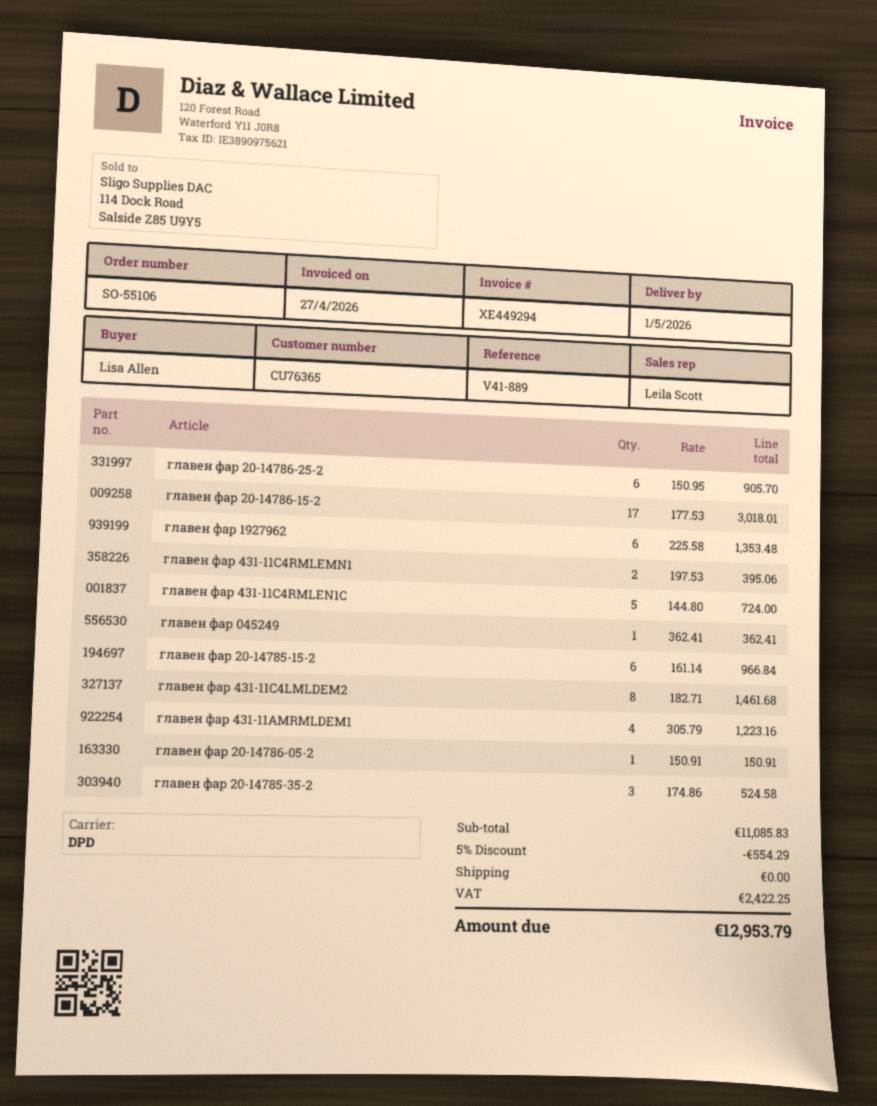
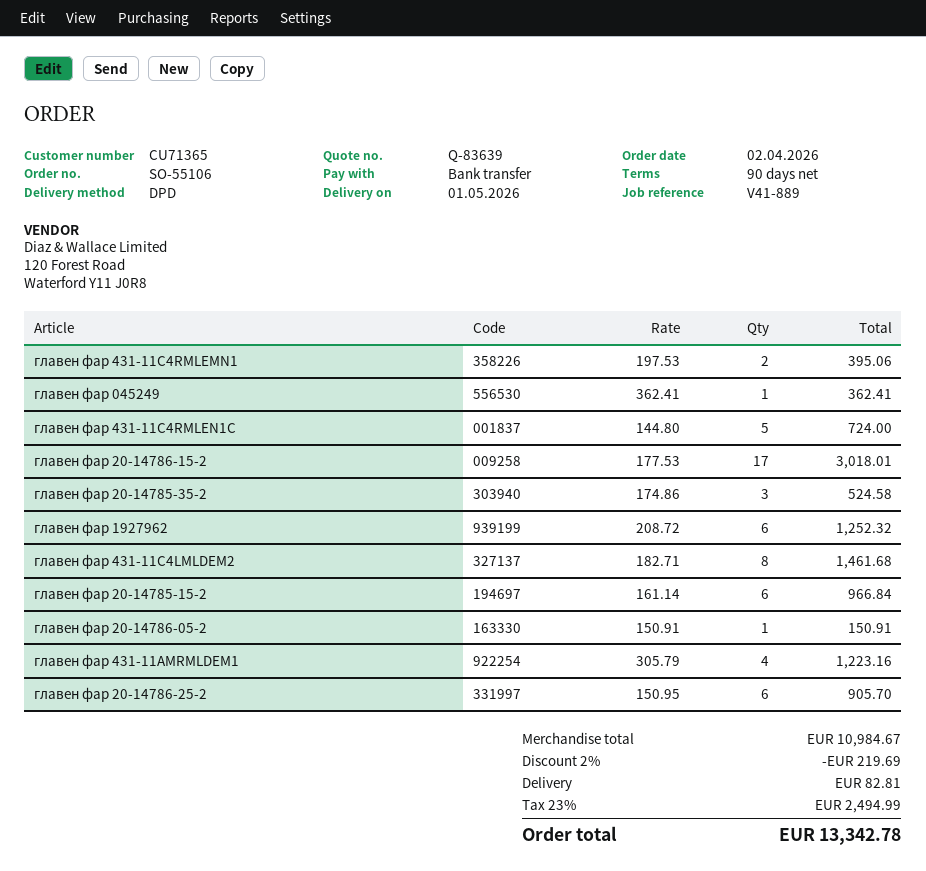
customer number: CU76365 -> CU71365
главен фар 1927962: 6 x 225.58 = 1353.48 -> 6 x 208.72 = 1252.32
subtotal: 11085.83 -> 10984.67
discount: 5% = 554.29 -> 2% = 219.69
shipping: 0.00 -> 82.81
tax: 2422.25 -> 2494.99
total: 12953.79 -> 13342.78

